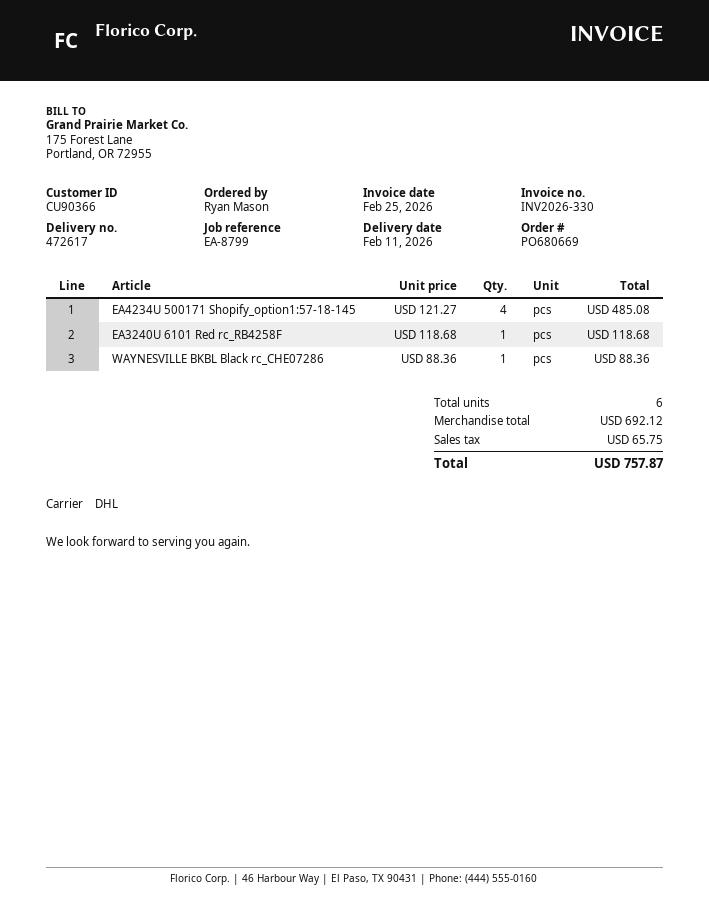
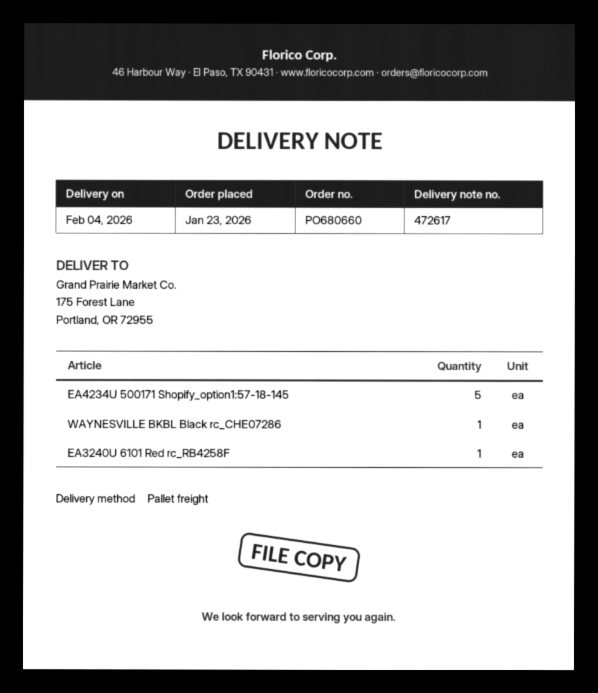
order number: PO680669 -> PO680660
delivery date: 2026-02-11 -> 2026-02-04
shipping method: DHL -> pallet freight
EA4234U 500171 Shopify_option1:57-18-145: 4 -> 5

